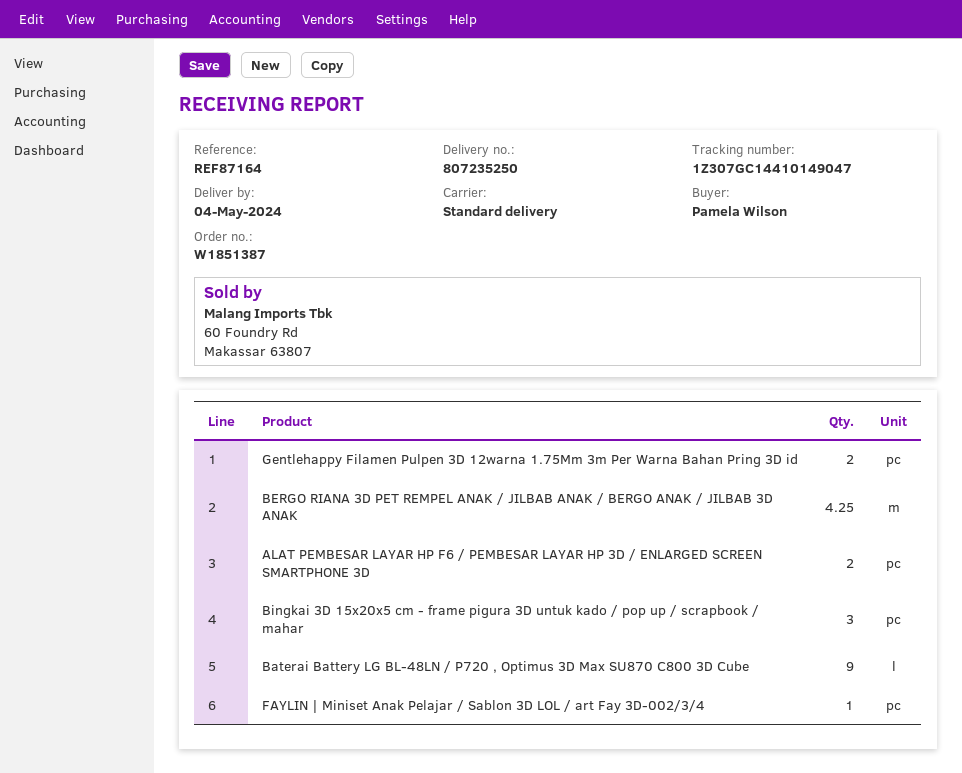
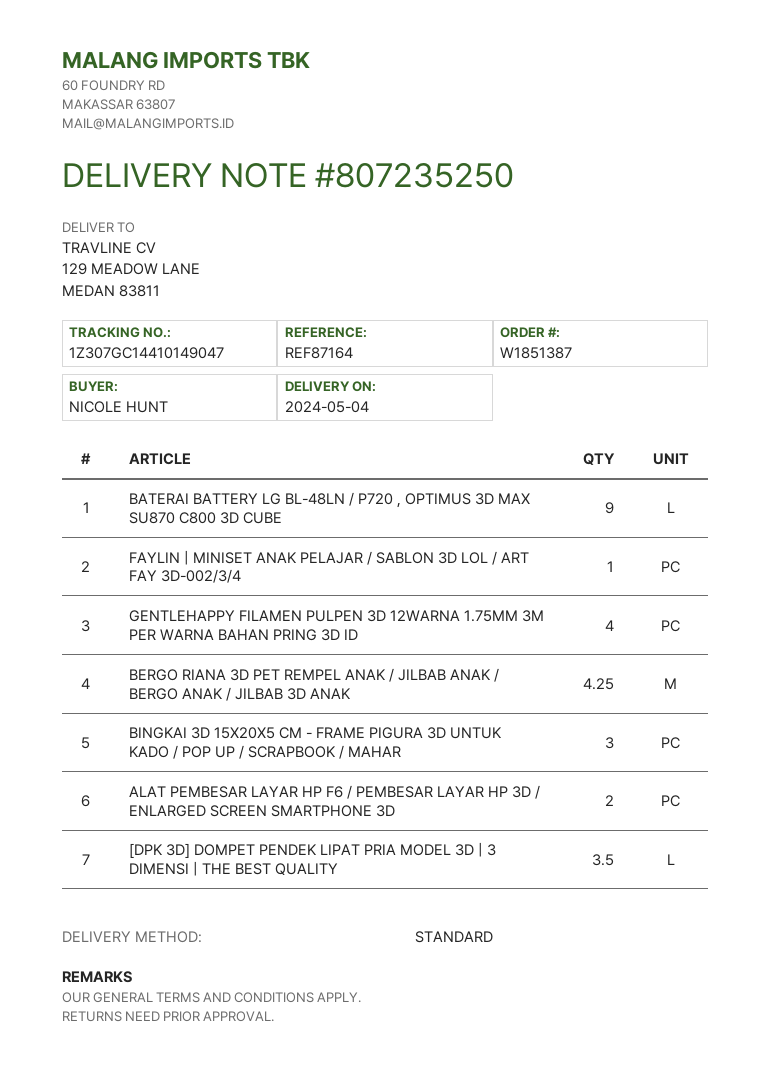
ordered by: Pamela Wilson -> NICOLE HUNT
Gentlehappy Filamen Pulpen 3D 12warna 1.75Mm 3m Per Warna Bahan Pring 3D id: 2 -> 4
[DPK 3D] DOMPET PENDEK LIPAT PRIA MODEL 3D | 3 DIMENSI | THE BEST QUALITY: none -> 3.5

